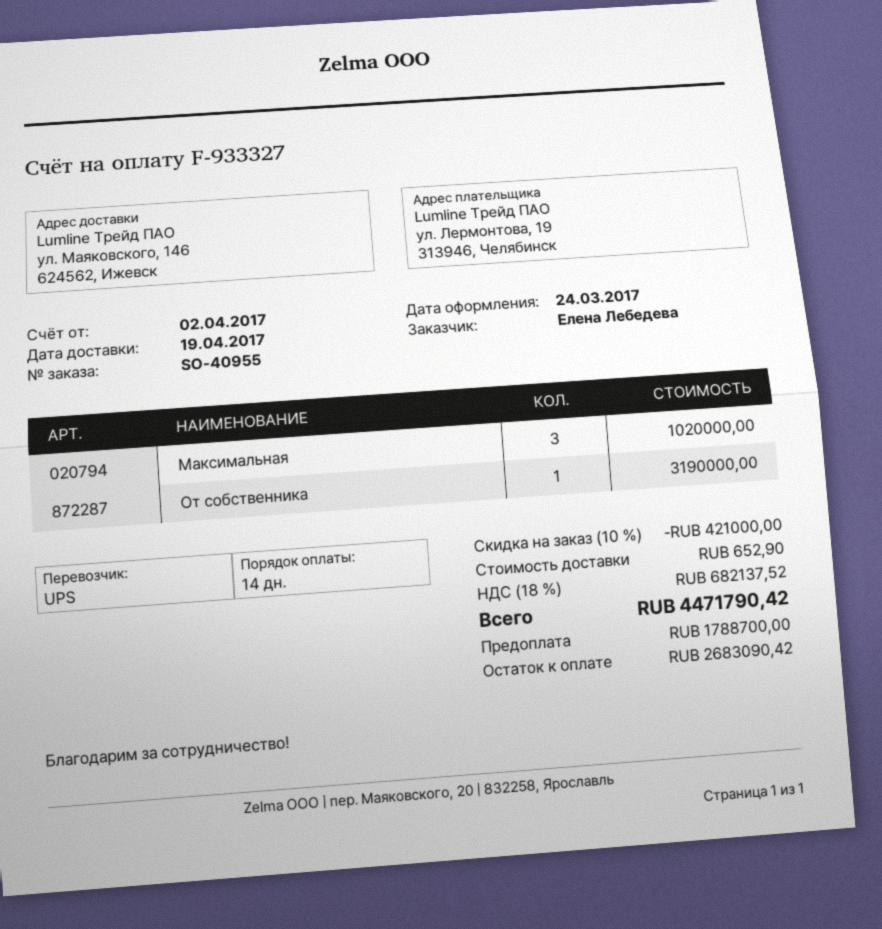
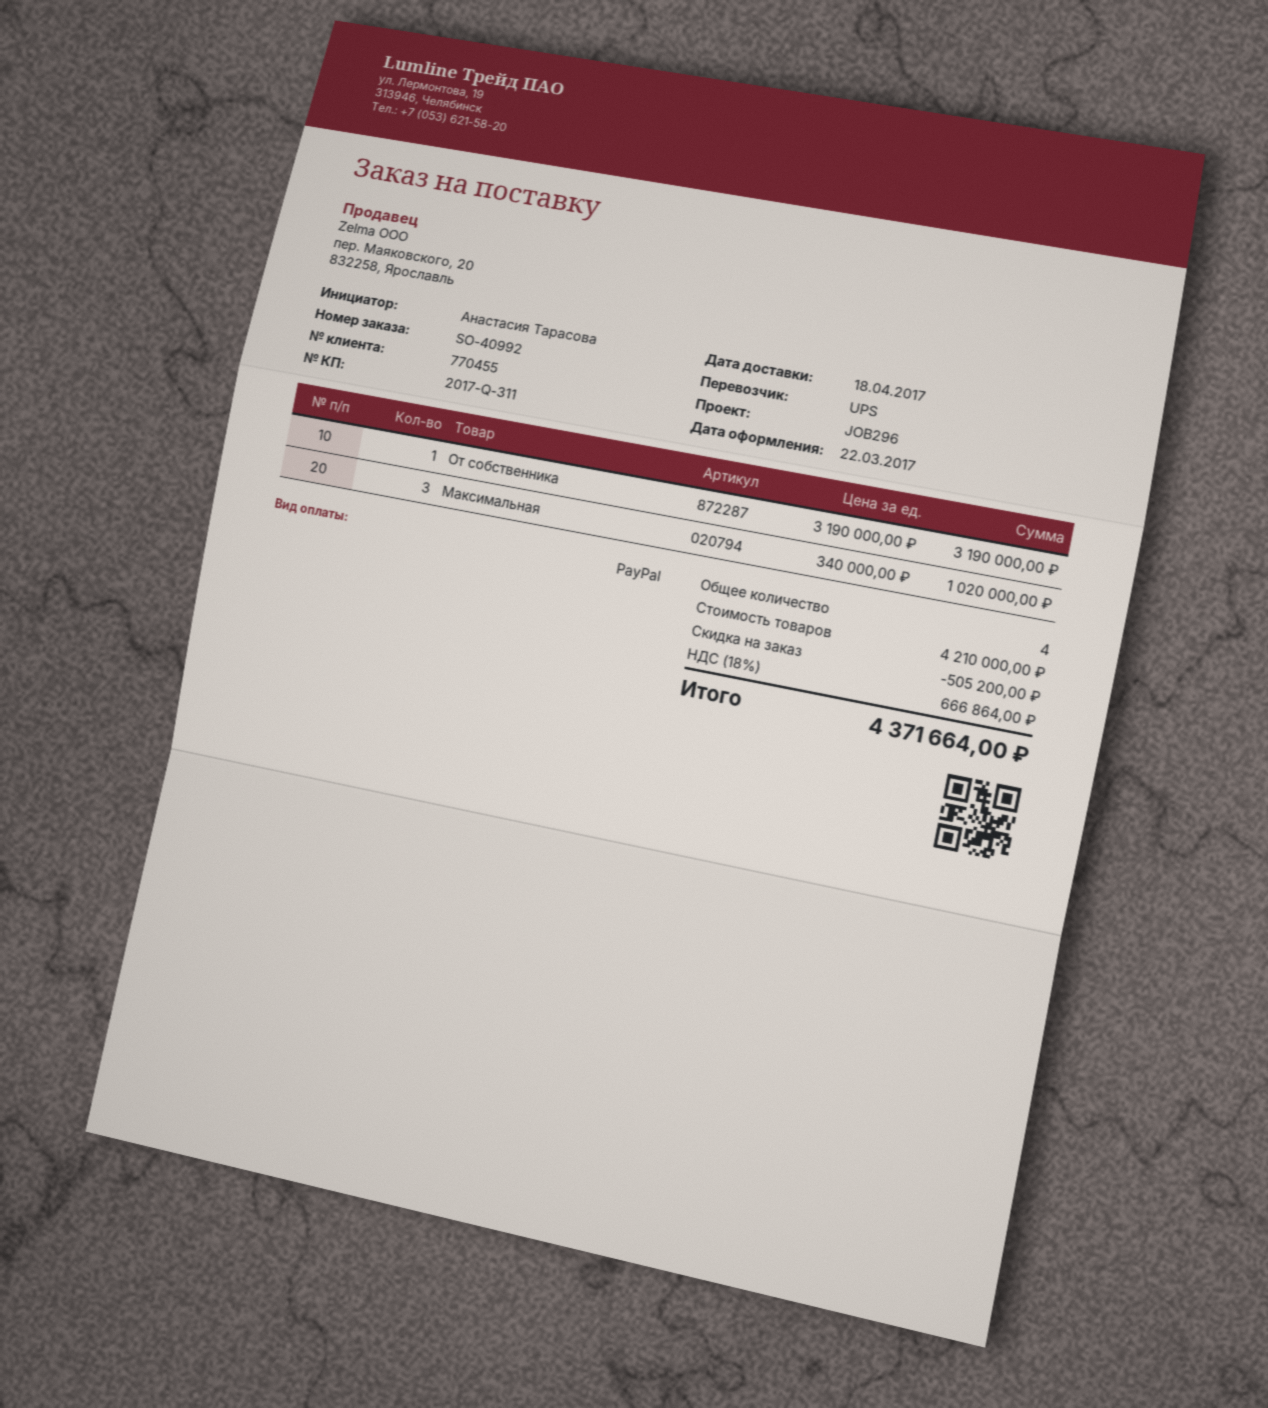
order number: SO-40955 -> SO-40992
order date: 2017-03-24 -> 2017-03-22
delivery date: 2017-04-19 -> 2017-04-18
ordered by: Елена Лебедева -> Анастасия Тарасова
discount: 421000.00 -> 505200.00
shipping: 652.90 -> none
tax: 18% = 682137.52 -> 18% = 666864.00
total: 4471790.42 -> 4371664.00

